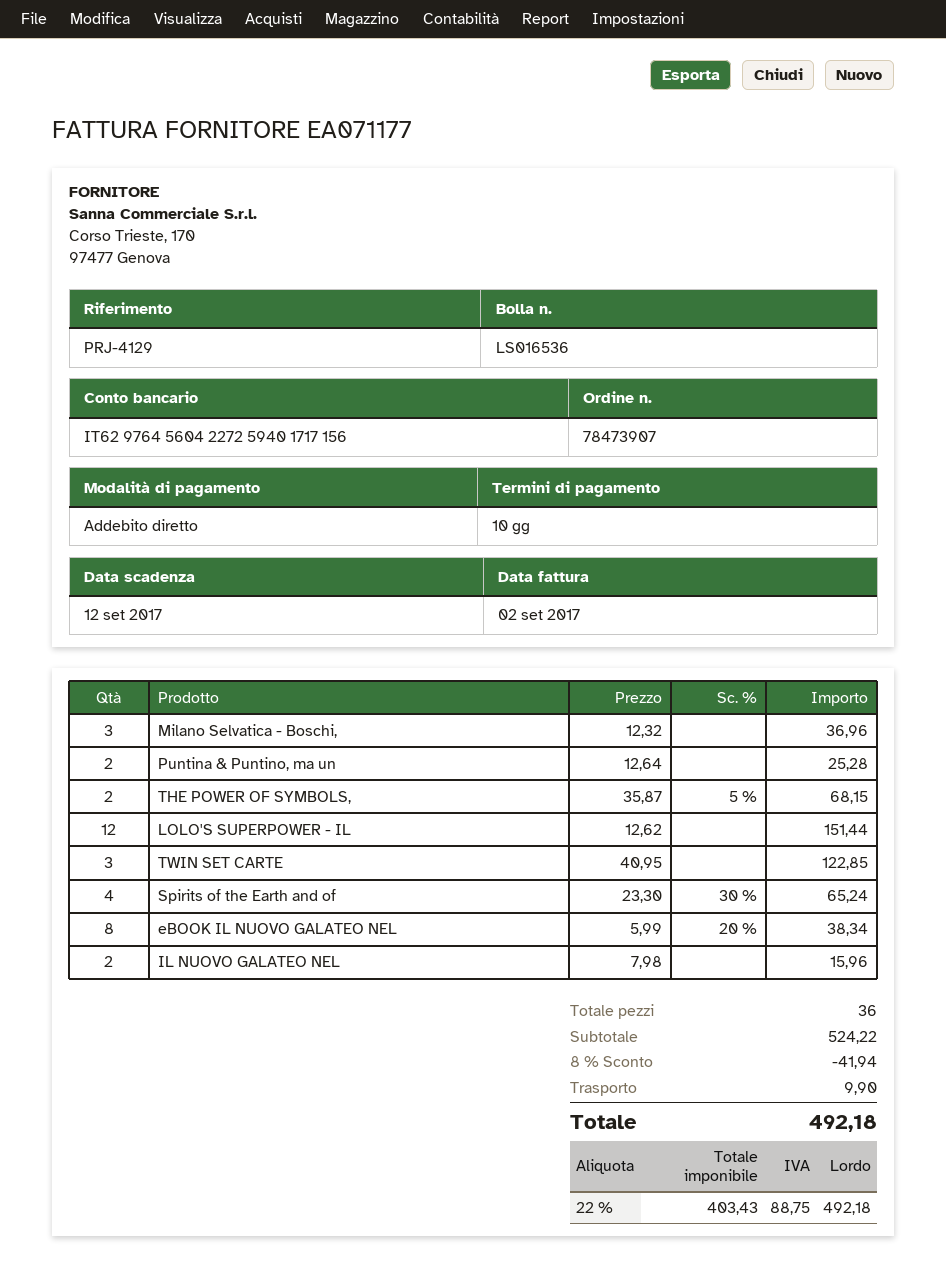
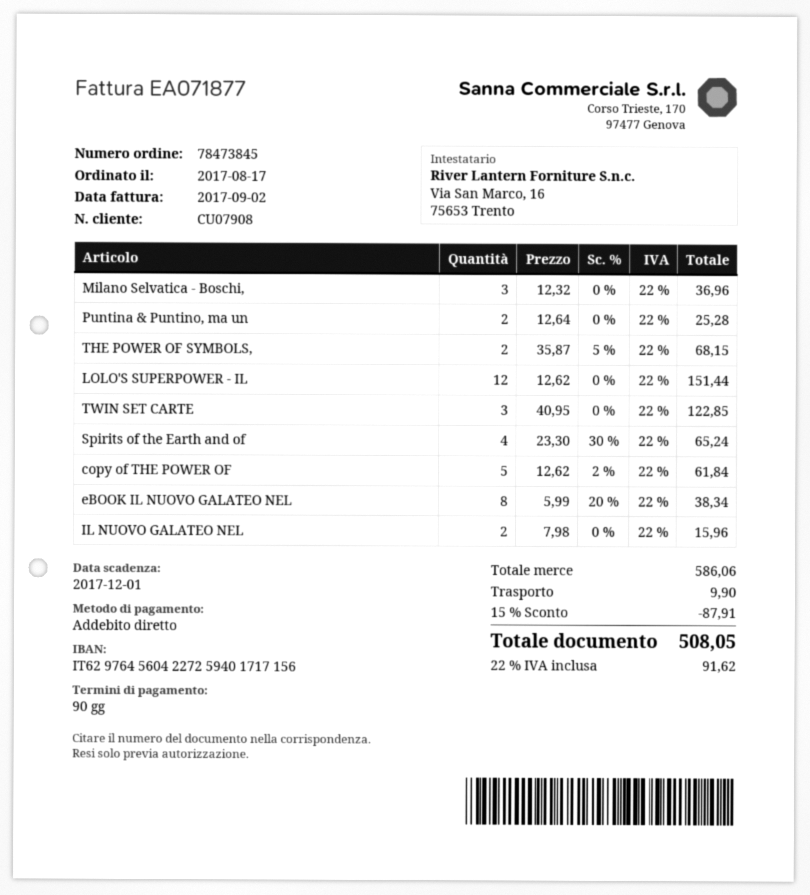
order number: 78473907 -> 78473845
invoice number: EA071177 -> EA071877
payment terms: 10 days -> 90 days
due date: 2017-09-12 -> 2017-12-01
copy of THE POWER OF: none -> 5 x 12.62 - 2% = 61.84
subtotal: 524.22 -> 586.06
discount: 8% = 41.94 -> 15% = 87.91
tax: 22% = 88.75 -> 22% = 91.62
total: 492.18 -> 508.05

